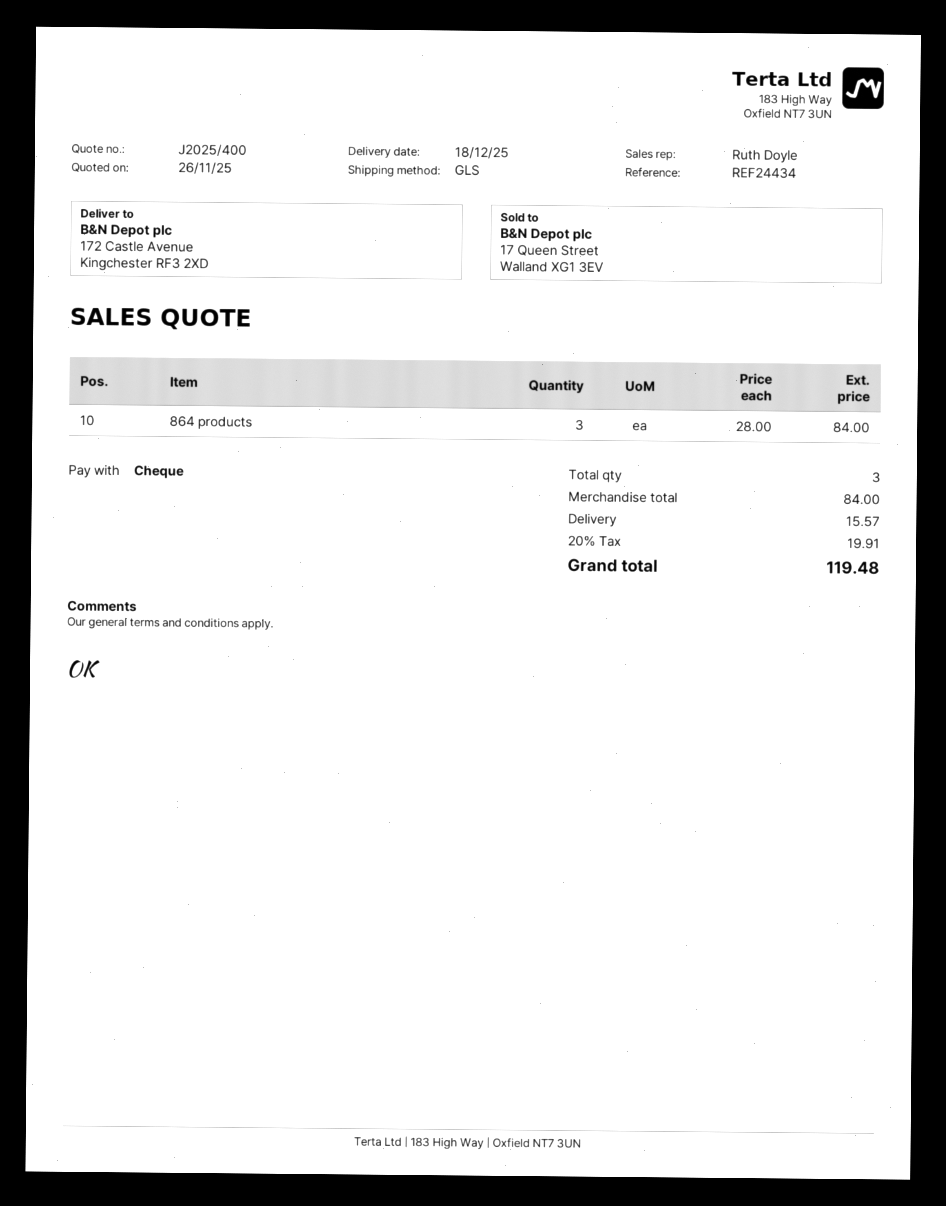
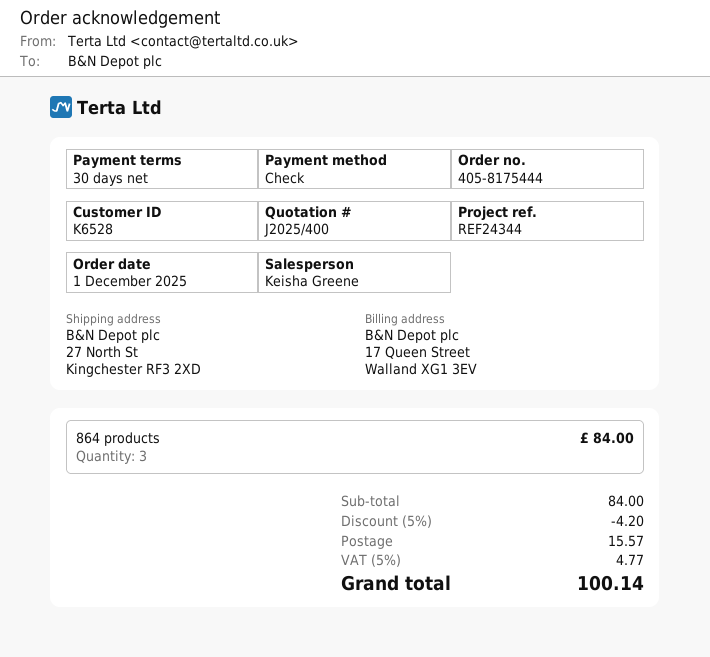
reference: REF24434 -> REF24344
sales rep: Ruth Doyle -> Keisha Greene
ship to: 172 Castle Avenue, Kingchester RF3 2XD -> 27 North St, Kingchester RF3 2XD
discount: none -> 5% = 4.20
tax: 20% = 19.91 -> 5% = 4.77
total: 119.48 -> 100.14

